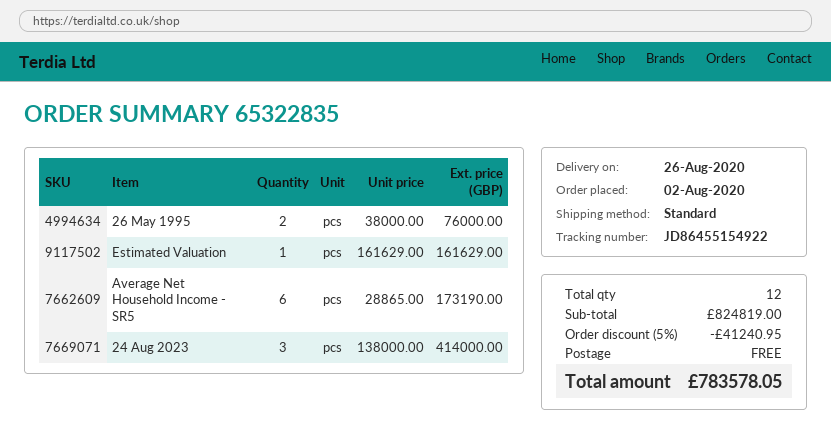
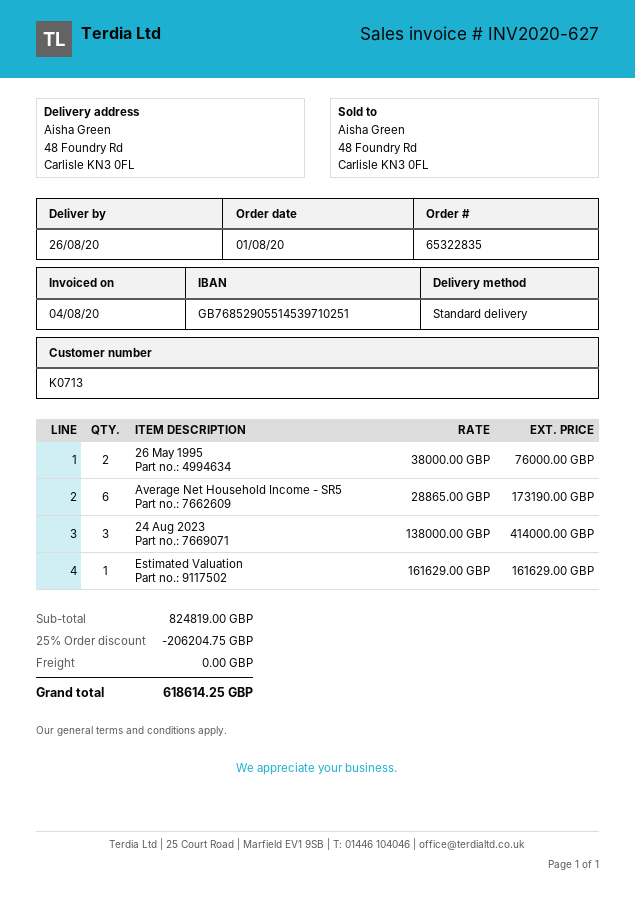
order date: 2020-08-02 -> 2020-08-01
discount: 5% = 41240.95 -> 25% = 206204.75
total: 783578.05 -> 618614.25

